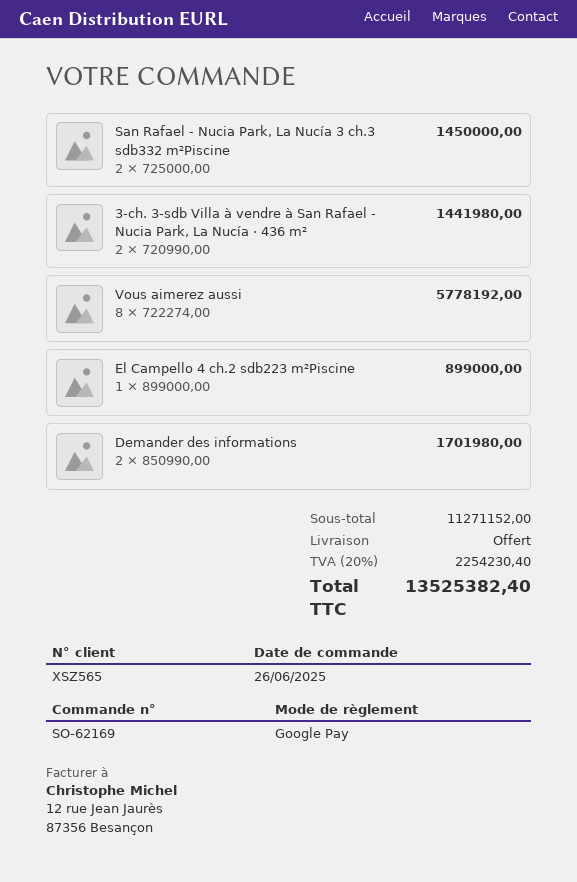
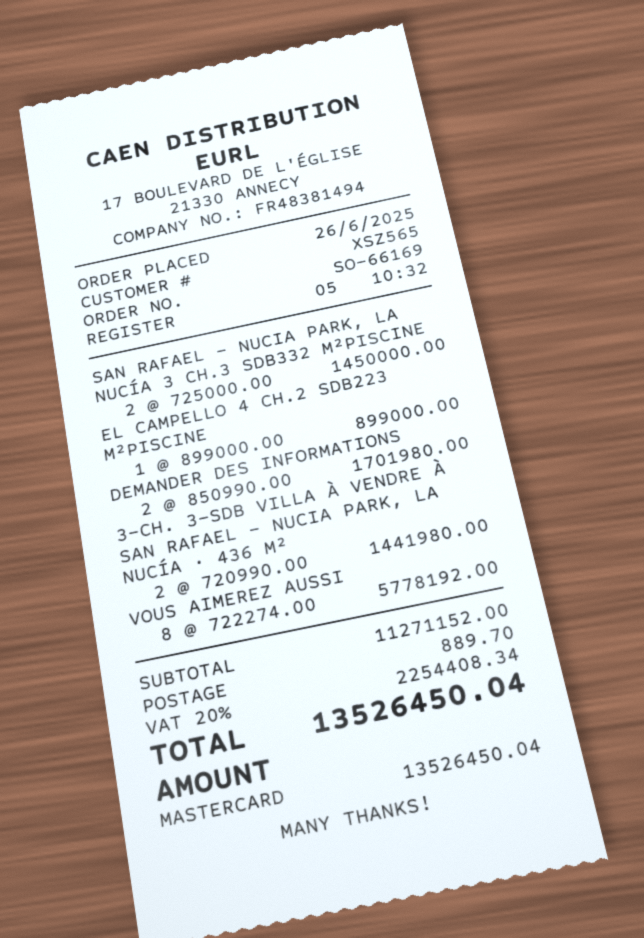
order number: SO-62169 -> SO-66169
payment method: Google Pay -> Mastercard
shipping: 0.00 -> 889.70
tax: 20% = 2254230.40 -> 20% = 2254408.34
total: 13525382.40 -> 13526450.04

